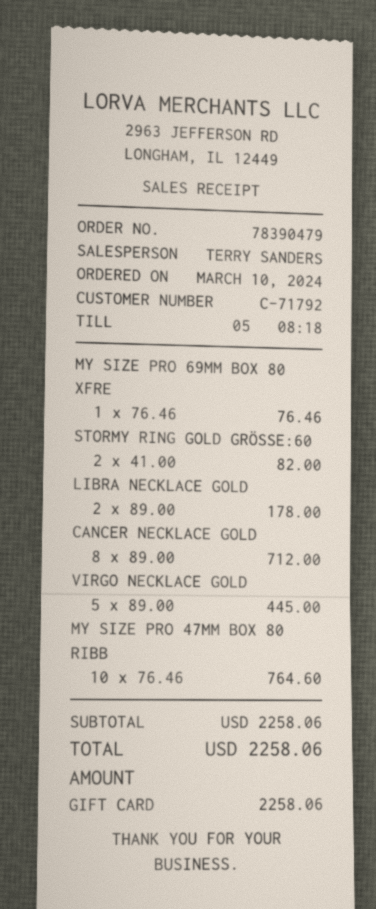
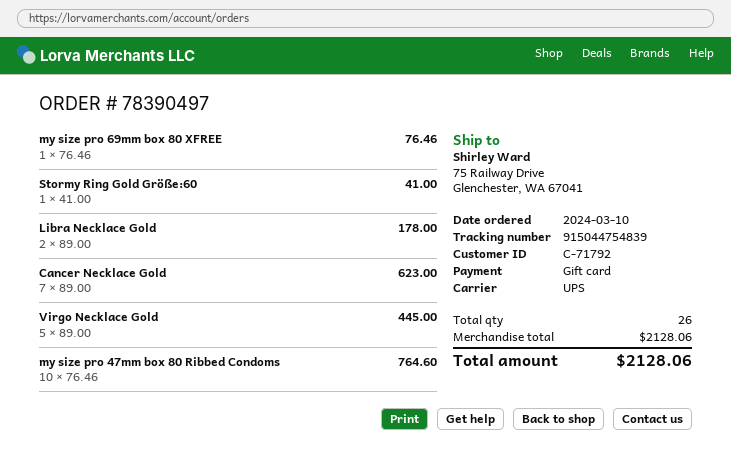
order number: 78390479 -> 78390497
STORMY RING GOLD GRÖSSE:60: 2 x 41.00 = 82.00 -> 1 x 41.00 = 41.00
CANCER NECKLACE GOLD: 8 x 89.00 = 712.00 -> 7 x 89.00 = 623.00
subtotal: 2258.06 -> 2128.06
total: 2258.06 -> 2128.06

